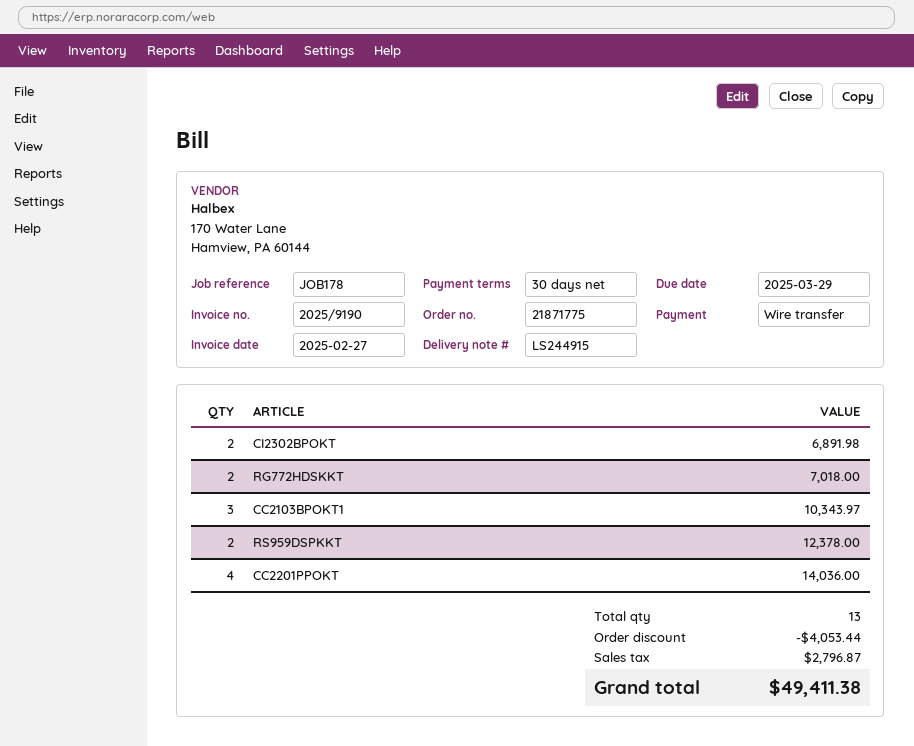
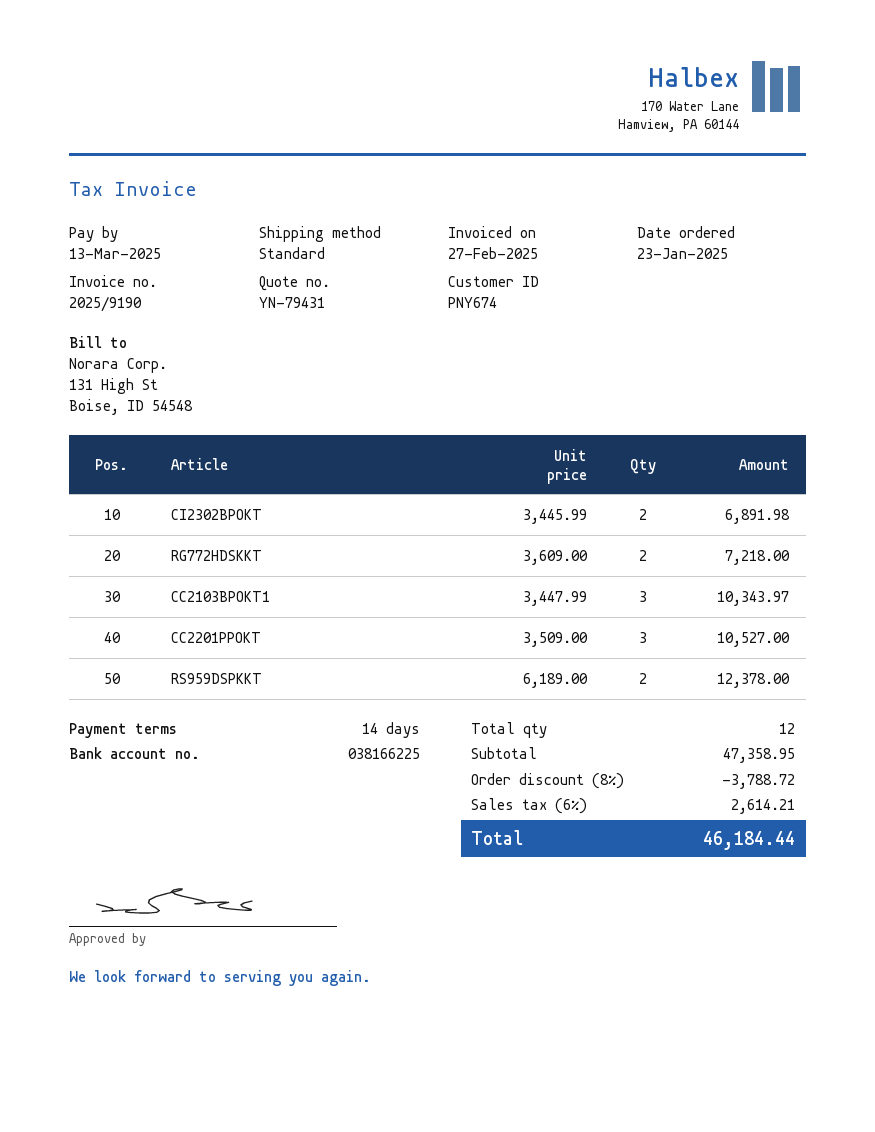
payment terms: 30 days -> 14 days
due date: 2025-03-29 -> 2025-03-13
RG772HDSKKT: 2 for 7018.00 -> 2 for 7218.00
CC2201PPOKT: 4 for 14036.00 -> 3 for 10527.00
total quantity: 13 -> 12
discount: 4053.44 -> 3788.72
tax: 2796.87 -> 2614.21
total: 49411.38 -> 46184.44

